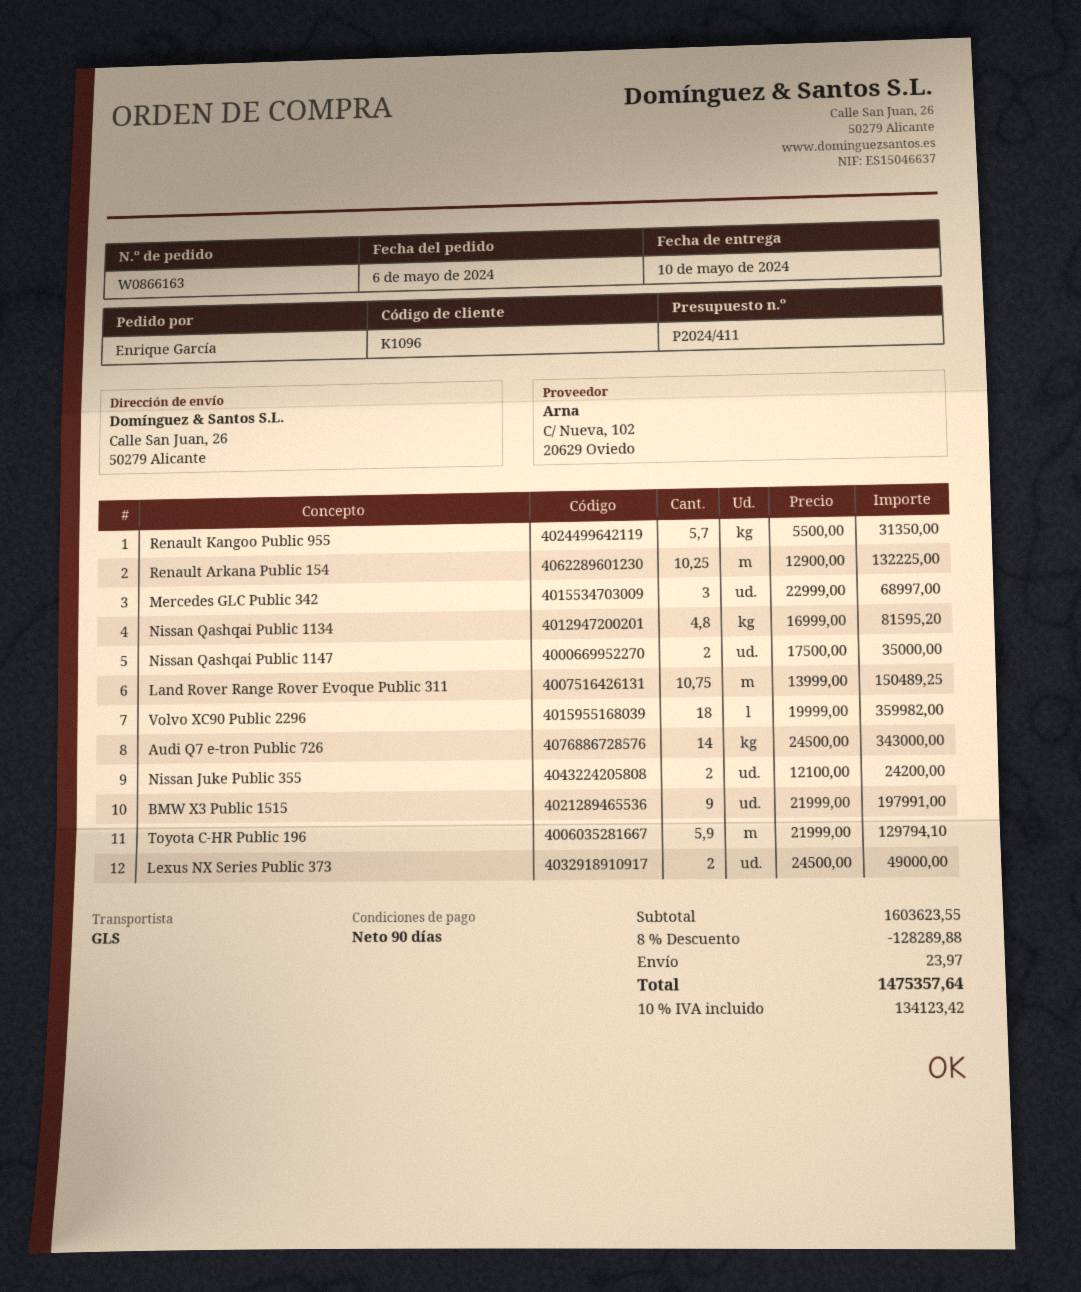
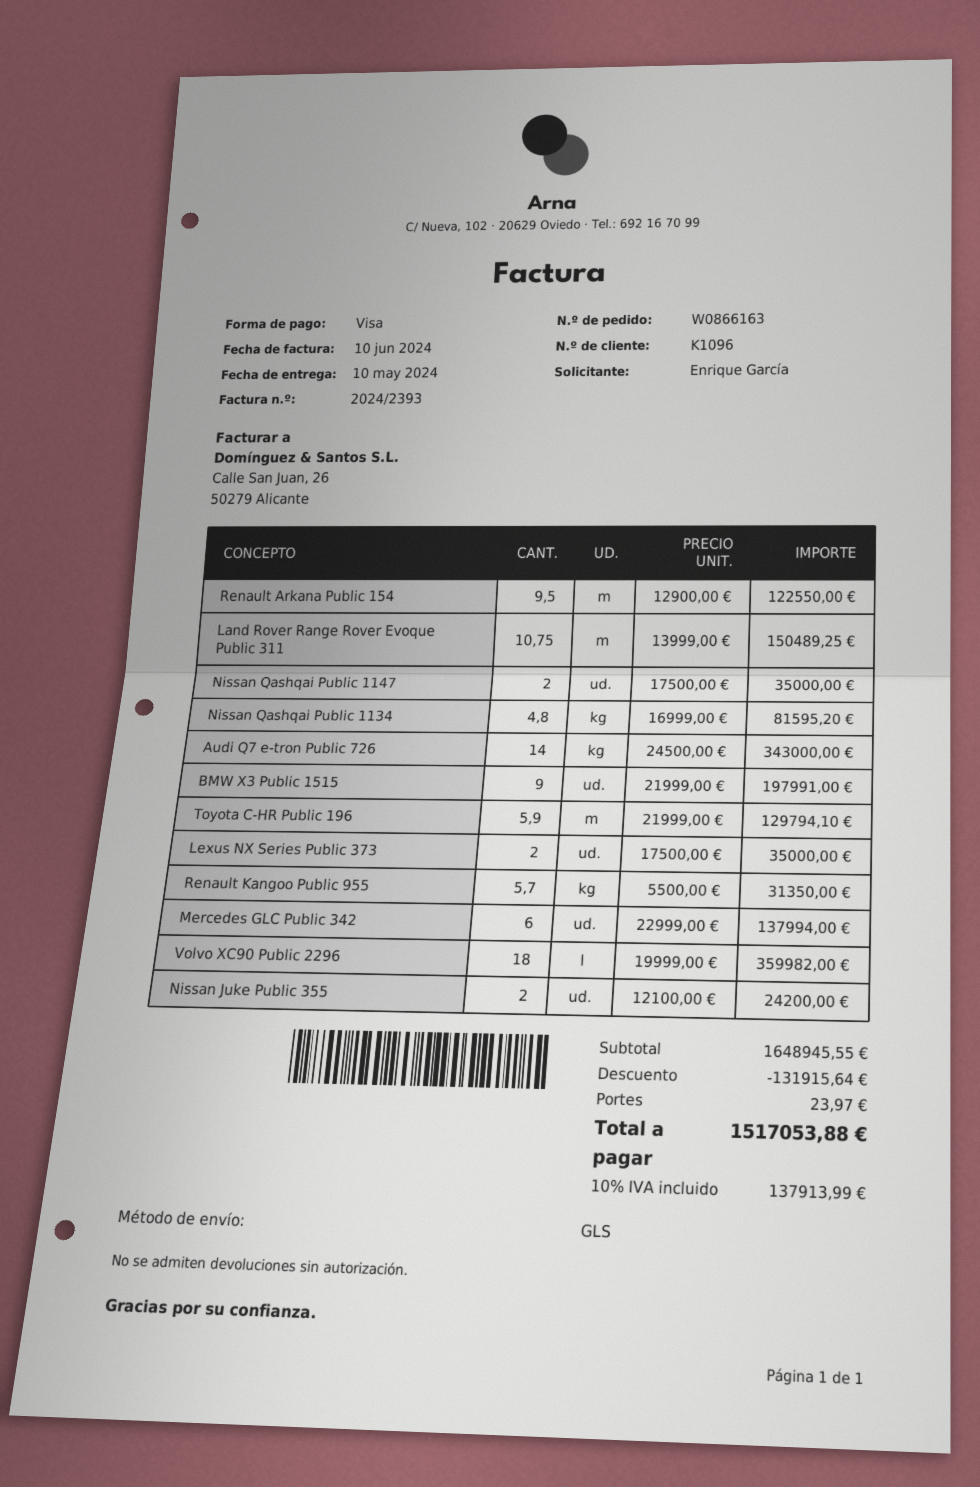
Renault Arkana Public 154: 10.25 x 12900.00 = 132225.00 -> 9.5 x 12900.00 = 122550.00
Mercedes GLC Public 342: 3 x 22999.00 = 68997.00 -> 6 x 22999.00 = 137994.00
Lexus NX Series Public 373: 2 x 24500.00 = 49000.00 -> 2 x 17500.00 = 35000.00
subtotal: 1603623.55 -> 1648945.55
discount: 128289.88 -> 131915.64
tax: 10% = 134123.42 -> 10% = 137913.99
total: 1475357.64 -> 1517053.88

